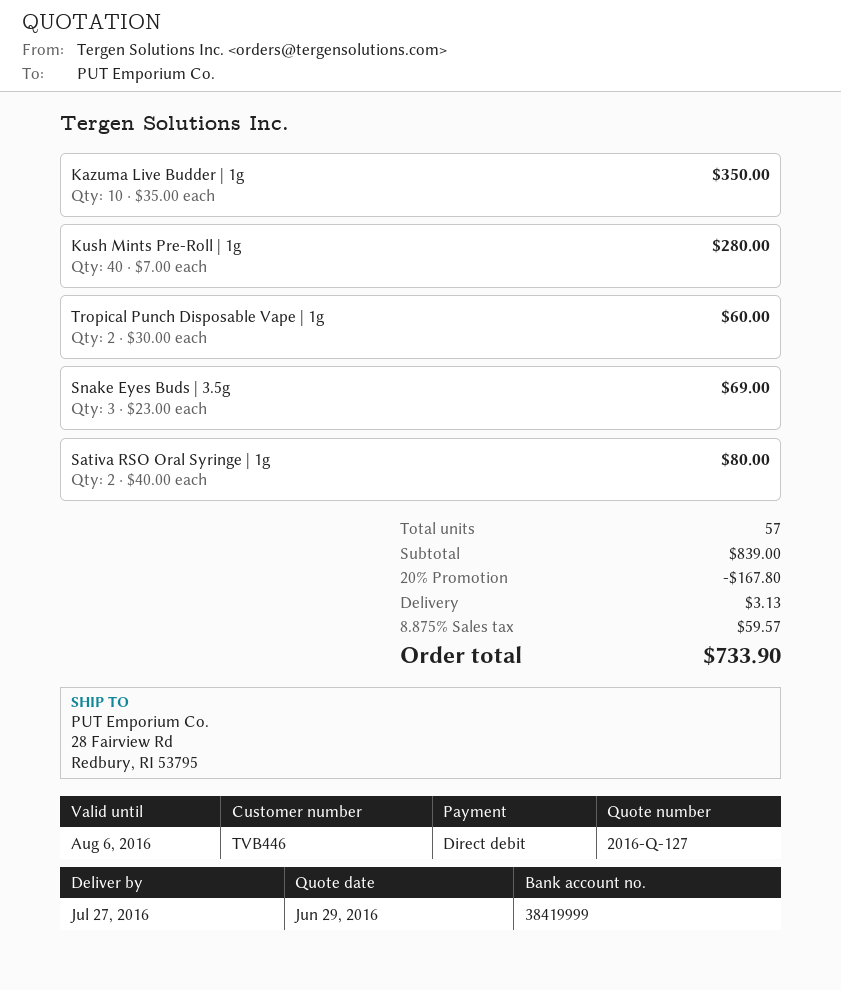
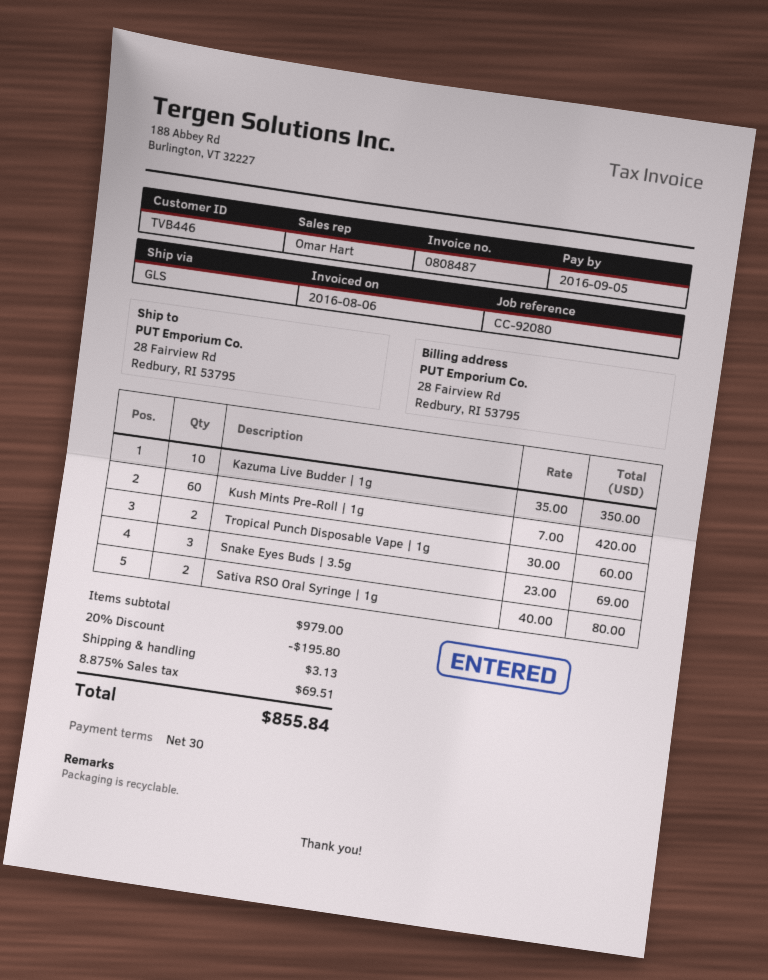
Kush Mints Pre-Roll | 1g: 40 x 7.00 = 280.00 -> 60 x 7.00 = 420.00
subtotal: 839.00 -> 979.00
discount: 20% = 167.80 -> 20% = 195.80
tax: 8.875% = 59.57 -> 8.875% = 69.51
total: 733.90 -> 855.84

